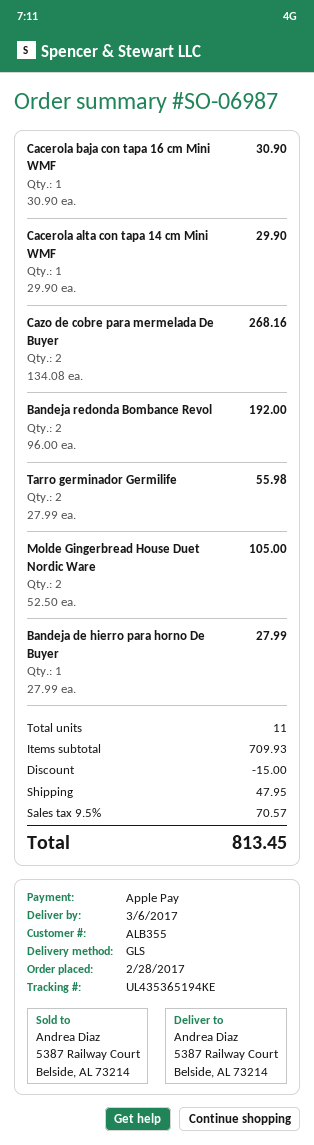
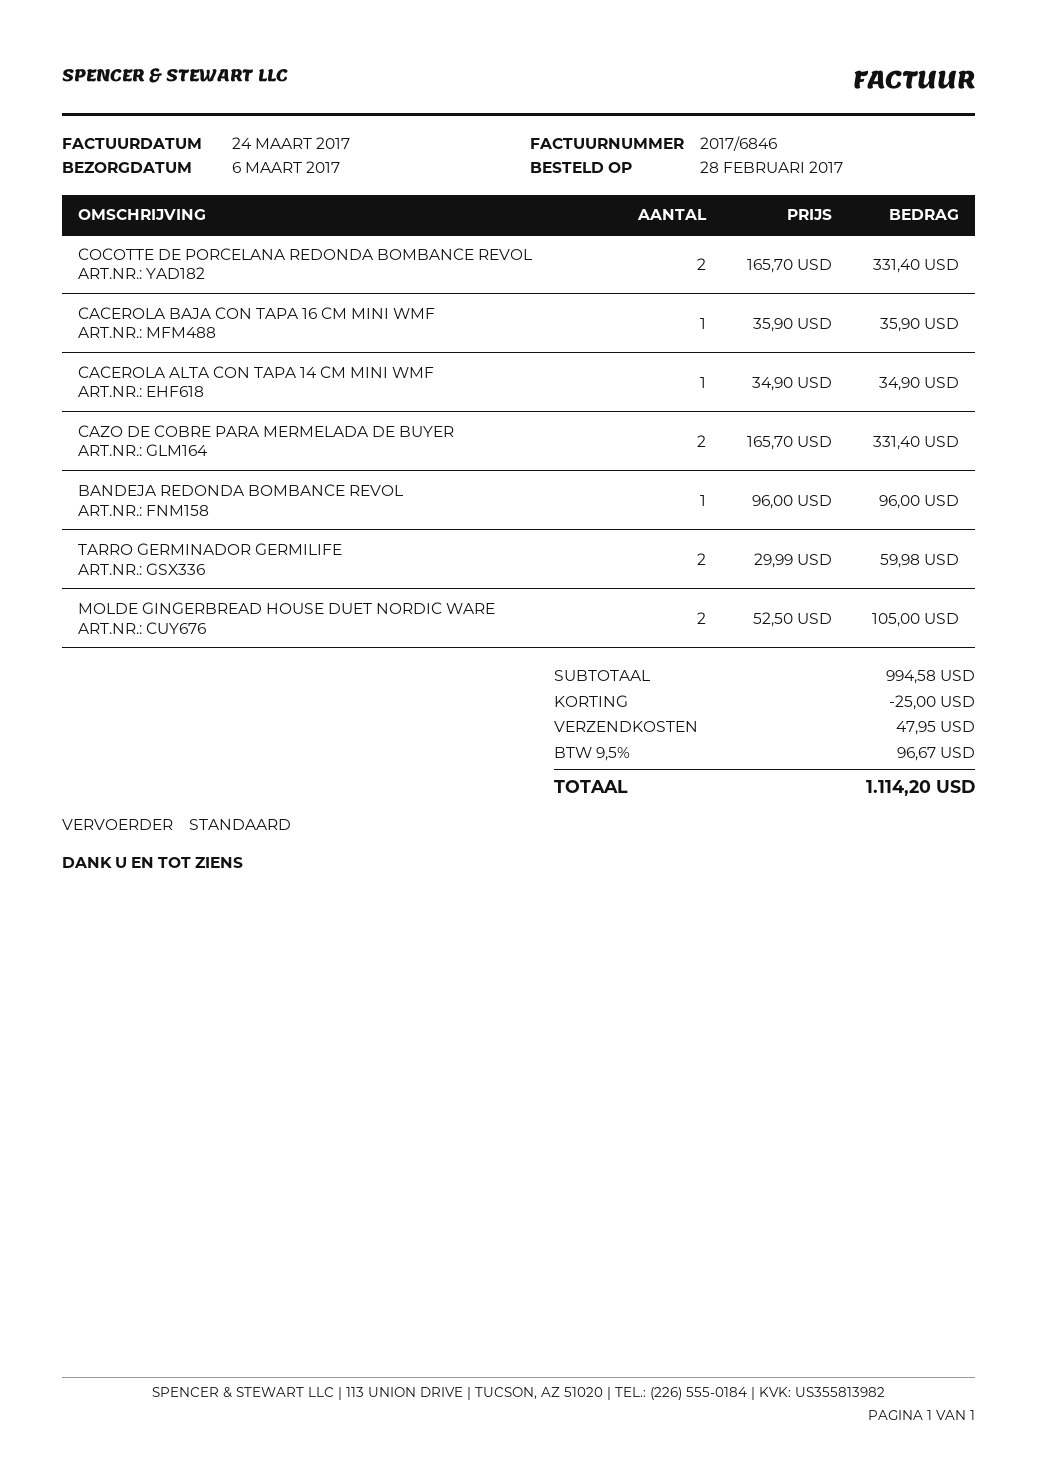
shipping method: GLS -> standard
Cacerola baja con tapa 16 cm Mini WMF: 1 x 30.90 = 30.90 -> 1 x 35.90 = 35.90
Cacerola alta con tapa 14 cm Mini WMF: 1 x 29.90 = 29.90 -> 1 x 34.90 = 34.90
Cazo de cobre para mermelada De Buyer: 2 x 134.08 = 268.16 -> 2 x 165.70 = 331.40
Bandeja redonda Bombance Revol: 2 x 96.00 = 192.00 -> 1 x 96.00 = 96.00
Tarro germinador Germilife: 2 x 27.99 = 55.98 -> 2 x 29.99 = 59.98
Bandeja de hierro para horno De Buyer: 1 x 27.99 = 27.99 -> none
COCOTTE DE PORCELANA REDONDA BOMBANCE REVOL: none -> 2 x 165.70 = 331.40
subtotal: 709.93 -> 994.58
discount: 15.00 -> 25.00
tax: 9.5% = 70.57 -> 9.5% = 96.67
total: 813.45 -> 1114.20

